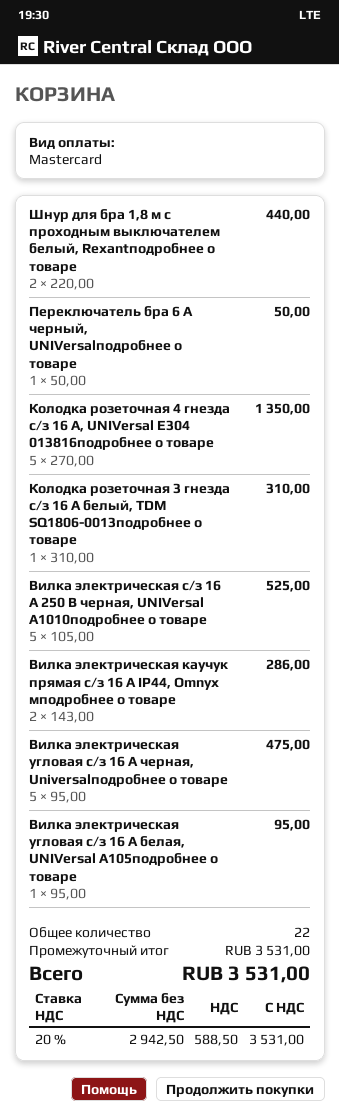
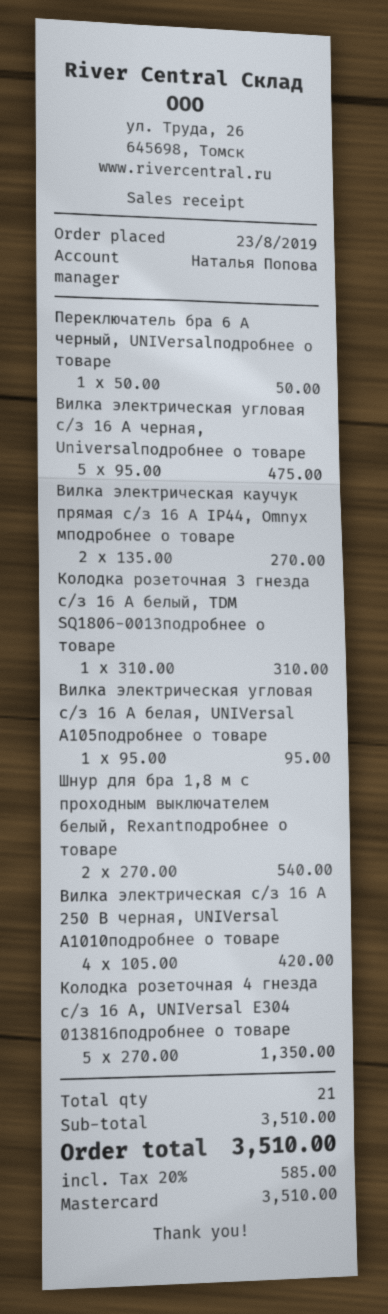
Шнур для бра 1,8 м с проходным выключателем белый, Rexantподробнее о товаре: 2 x 220.00 = 440.00 -> 2 x 270.00 = 540.00
Вилка электрическая с/з 16 А 250 В черная, UNIVersal А1010подробнее о товаре: 5 x 105.00 = 525.00 -> 4 x 105.00 = 420.00
Вилка электрическая каучук прямая с/з 16 А IP44, Omnyx мподробнее о товаре: 2 x 143.00 = 286.00 -> 2 x 135.00 = 270.00
total quantity: 22 -> 21
subtotal: 3531.00 -> 3510.00
tax: 20% = 588.50 -> 20% = 585.00
total: 3531.00 -> 3510.00

